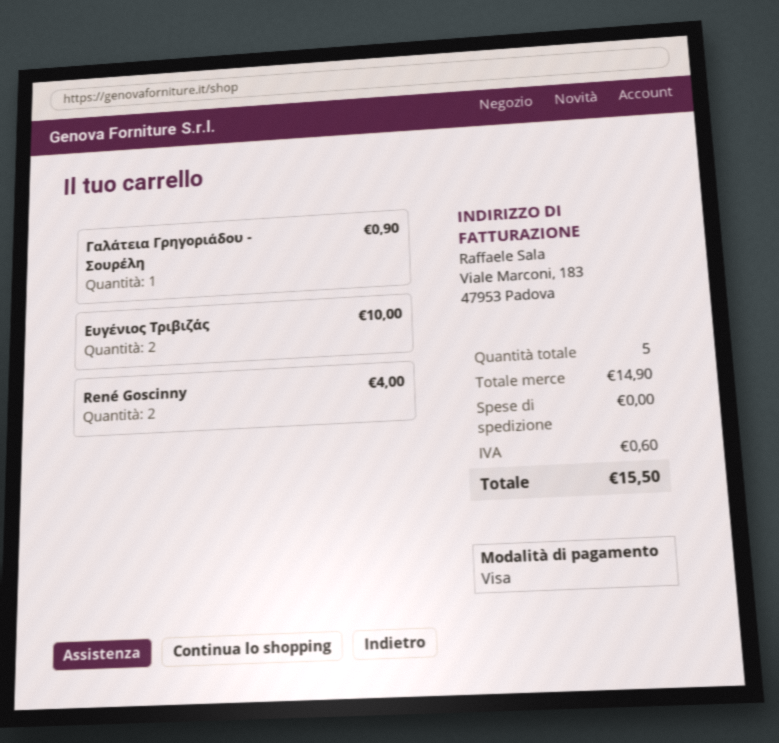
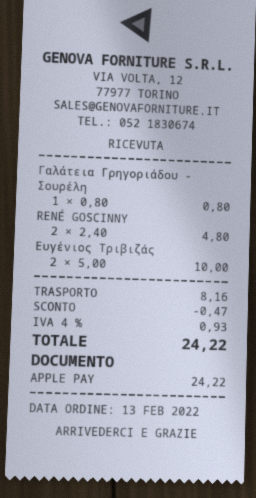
payment method: Visa -> Apple Pay
Γαλάτεια Γρηγοριάδου - Σουρέλη: 1 for 0.90 -> 1 for 0.80
René Goscinny: 2 for 4.00 -> 2 for 4.80
discount: none -> 0.47
shipping: 0.00 -> 8.16
tax: 0.60 -> 0.93
total: 15.50 -> 24.22

